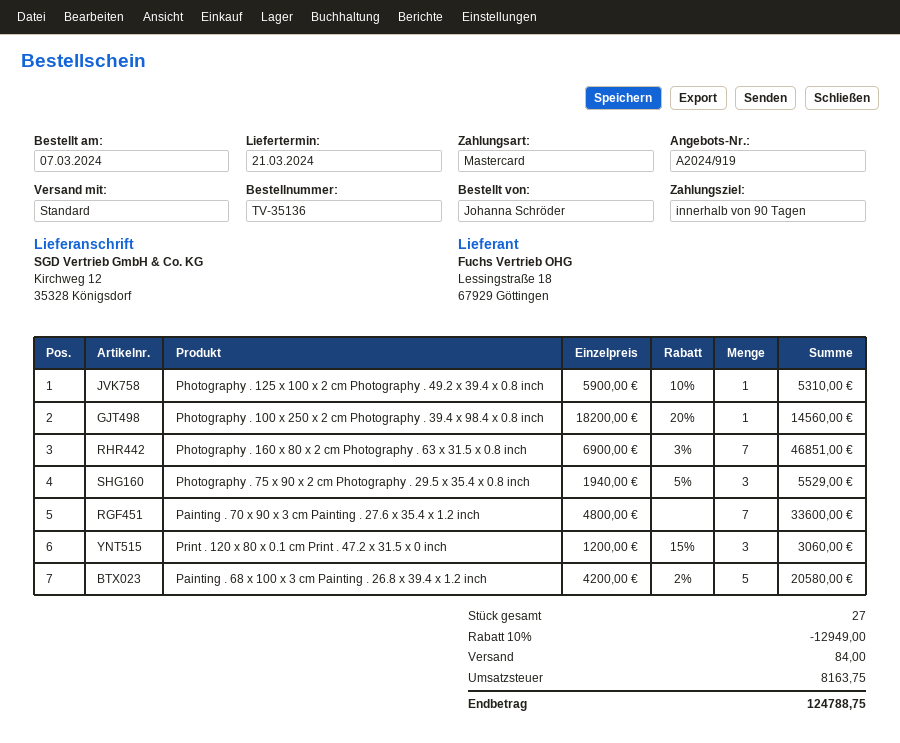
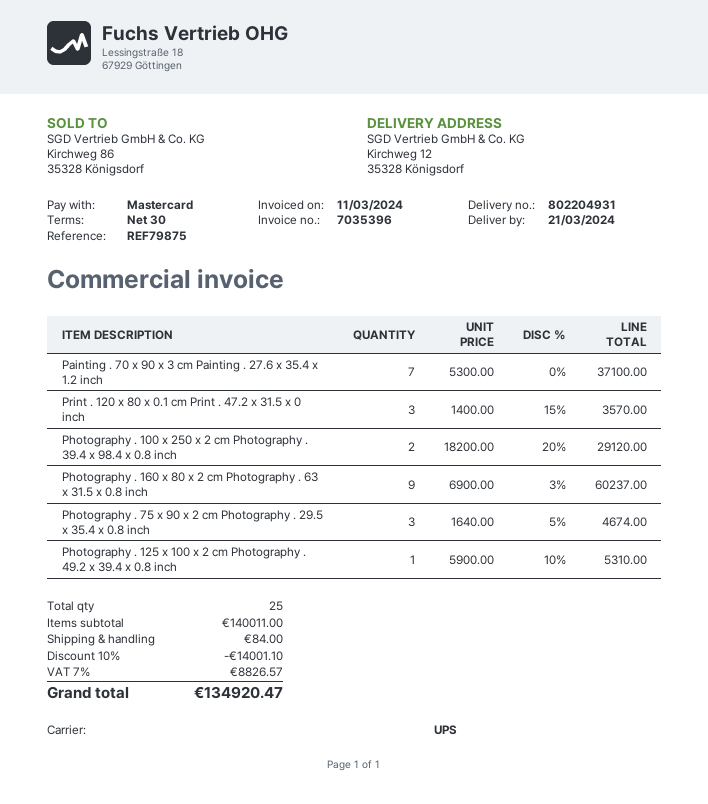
payment terms: 90 days -> 30 days
shipping method: standard -> UPS
Photography . 100 x 250 x 2 cm Photography . 39.4 x 98.4 x 0.8 inch: 1 x 18200.00 - 20% = 14560.00 -> 2 x 18200.00 - 20% = 29120.00
Photography . 160 x 80 x 2 cm Photography . 63 x 31.5 x 0.8 inch: 7 x 6900.00 - 3% = 46851.00 -> 9 x 6900.00 - 3% = 60237.00
Photography . 75 x 90 x 2 cm Photography . 29.5 x 35.4 x 0.8 inch: 3 x 1940.00 - 5% = 5529.00 -> 3 x 1640.00 - 5% = 4674.00
Painting . 70 x 90 x 3 cm Painting . 27.6 x 35.4 x 1.2 inch: 7 x 4800.00 = 33600.00 -> 7 x 5300.00 = 37100.00
Print . 120 x 80 x 0.1 cm Print . 47.2 x 31.5 x 0 inch: 3 x 1200.00 - 15% = 3060.00 -> 3 x 1400.00 - 15% = 3570.00
Painting . 68 x 100 x 3 cm Painting . 26.8 x 39.4 x 1.2 inch: 5 x 4200.00 - 2% = 20580.00 -> none
total quantity: 27 -> 25
discount: 10% = 12949.00 -> 10% = 14001.10
tax: 8163.75 -> 8826.57
total: 124788.75 -> 134920.47

